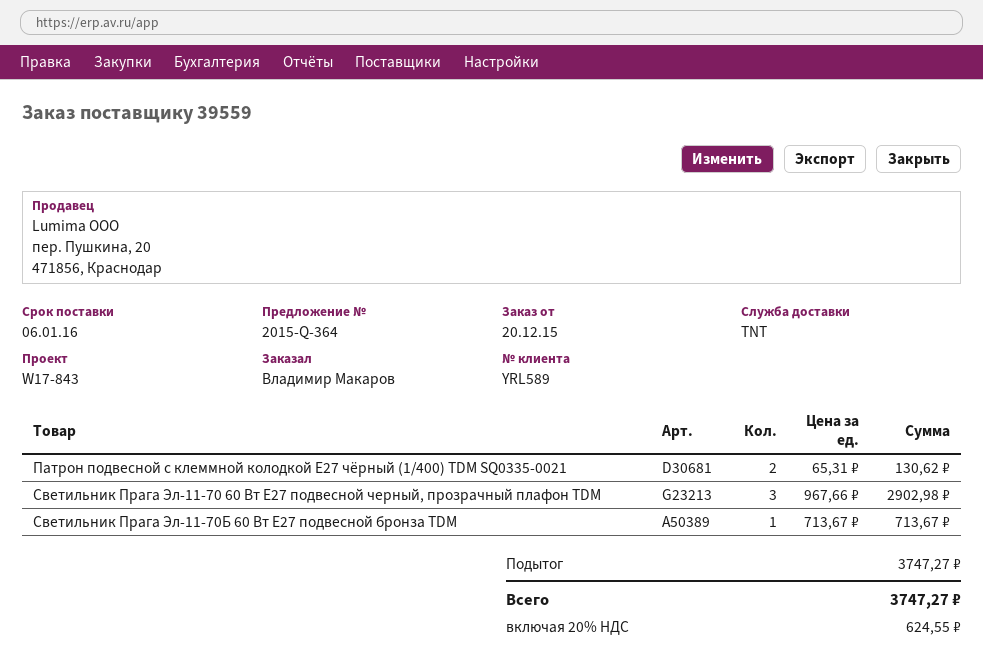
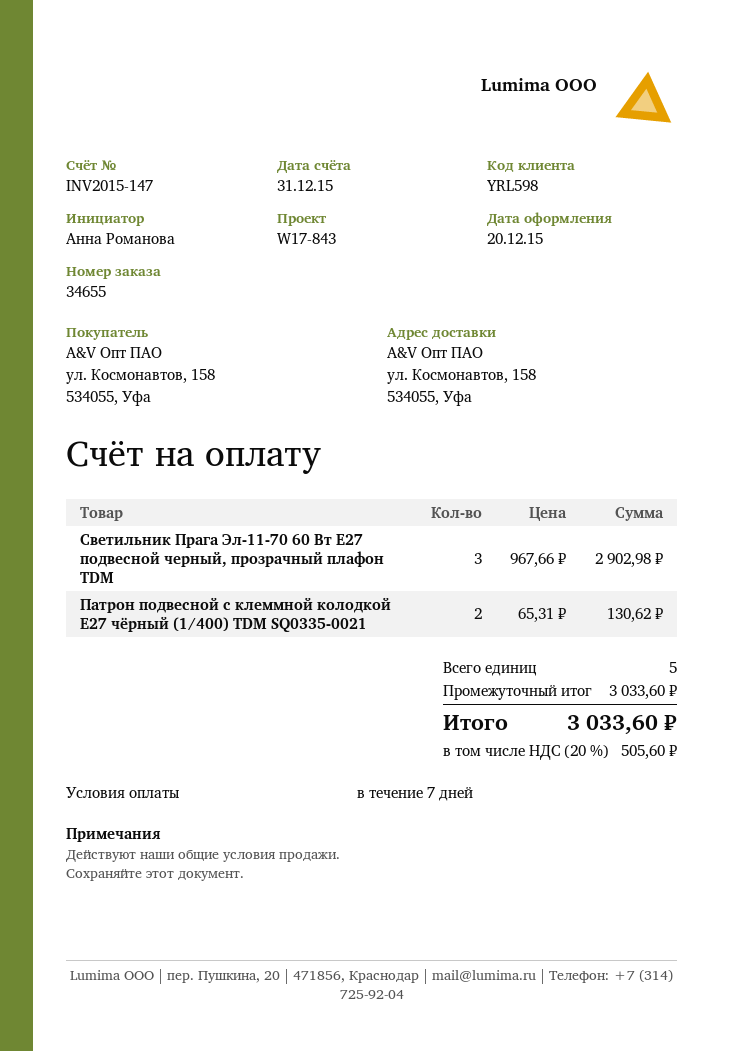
order number: 39559 -> 34655
customer number: YRL589 -> YRL598
ordered by: Владимир Макаров -> Анна Романова
Светильник Прага Эл-11-70Б 60 Вт Е27 подвесной бронза TDM: 1 x 713.67 = 713.67 -> none
subtotal: 3747.27 -> 3033.60
tax: 20% = 624.55 -> 20% = 505.60
total: 3747.27 -> 3033.60

